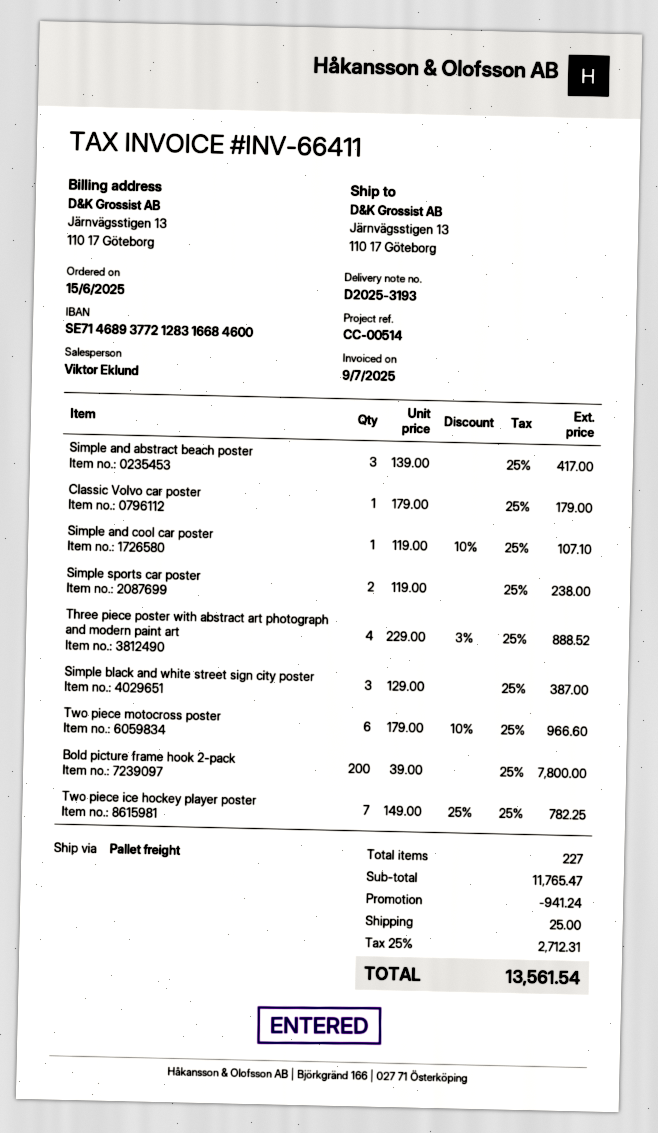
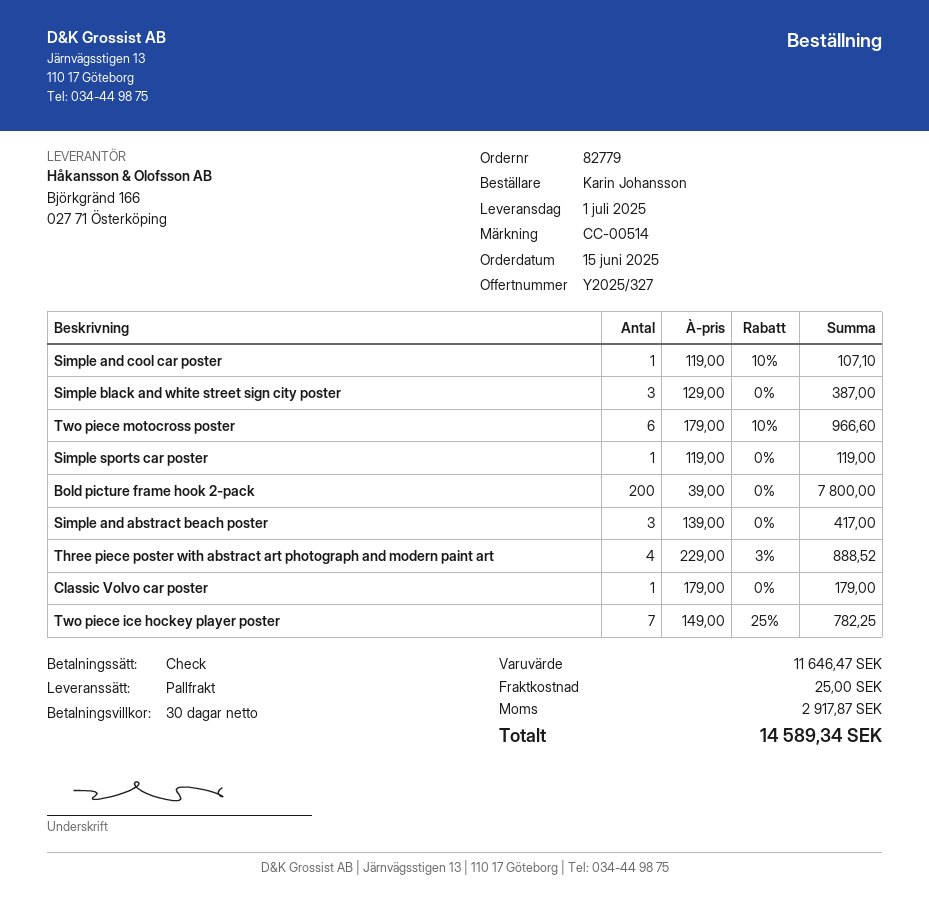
Simple sports car poster: 2 x 119.00 = 238.00 -> 1 x 119.00 = 119.00
subtotal: 11765.47 -> 11646.47
discount: 941.24 -> none
tax: 2712.31 -> 2917.87
total: 13561.54 -> 14589.34

